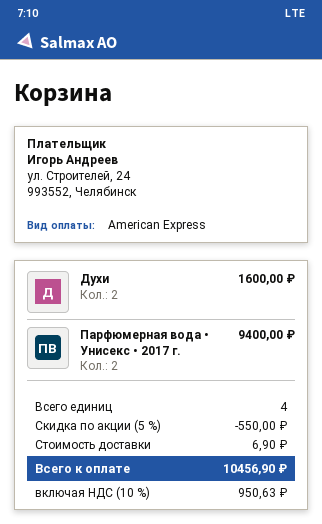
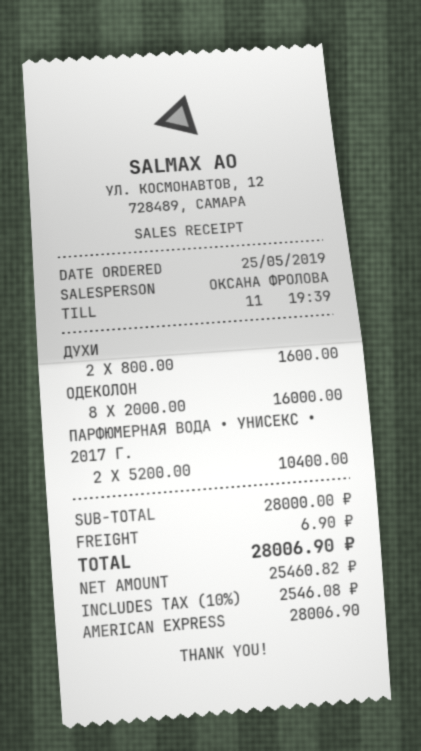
Парфюмерная вода • Унисекс • 2017 г.: 2 for 9400.00 -> 2 for 10400.00
ОДЕКОЛОН: none -> 8 for 16000.00
discount: 5% = 550.00 -> none
tax: 10% = 950.63 -> 10% = 2546.08
total: 10456.90 -> 28006.90

